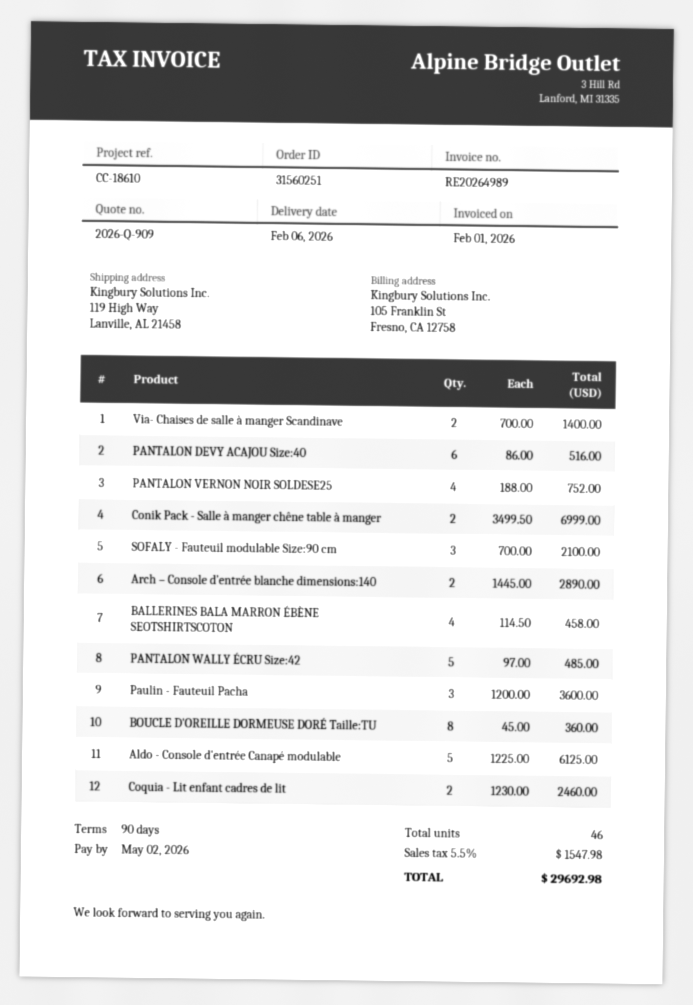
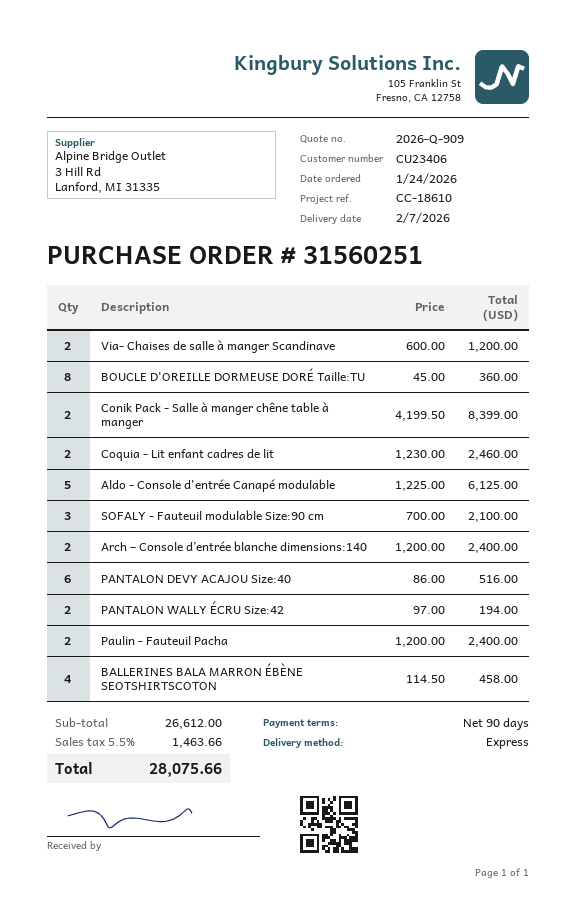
delivery date: 2026-02-06 -> 2026-02-07
Via- Chaises de salle à manger Scandinave: 2 x 700.00 = 1400.00 -> 2 x 600.00 = 1200.00
PANTALON VERNON NOIR SOLDESE25: 4 x 188.00 = 752.00 -> none
Conik Pack - Salle à manger chêne table à manger: 2 x 3499.50 = 6999.00 -> 2 x 4199.50 = 8399.00
Arch – Console d’entrée blanche dimensions:140: 2 x 1445.00 = 2890.00 -> 2 x 1200.00 = 2400.00
PANTALON WALLY ÉCRU Size:42: 5 x 97.00 = 485.00 -> 2 x 97.00 = 194.00
Paulin - Fauteuil Pacha: 3 x 1200.00 = 3600.00 -> 2 x 1200.00 = 2400.00
tax: 5.5% = 1547.98 -> 5.5% = 1463.66
total: 29692.98 -> 28075.66

